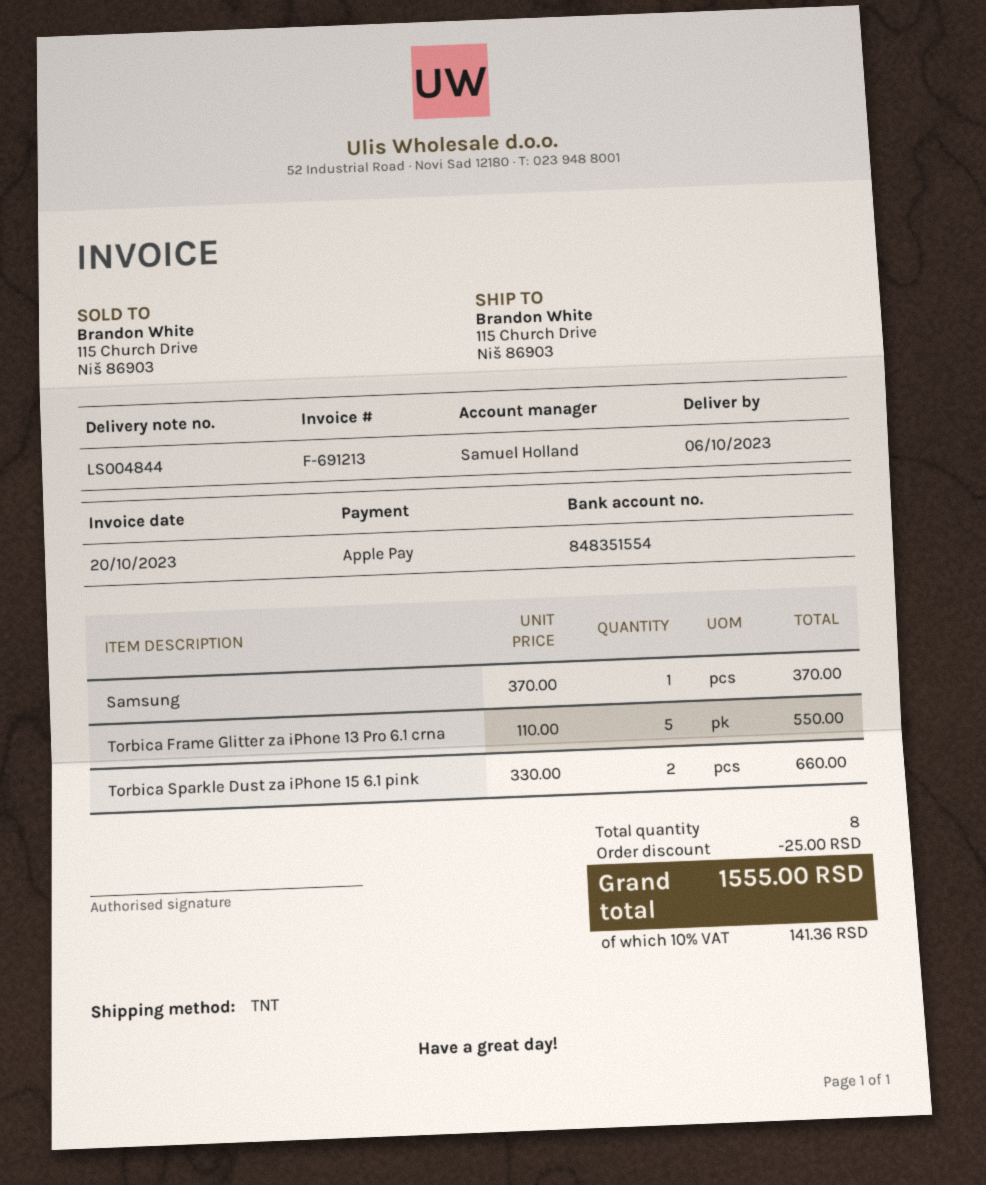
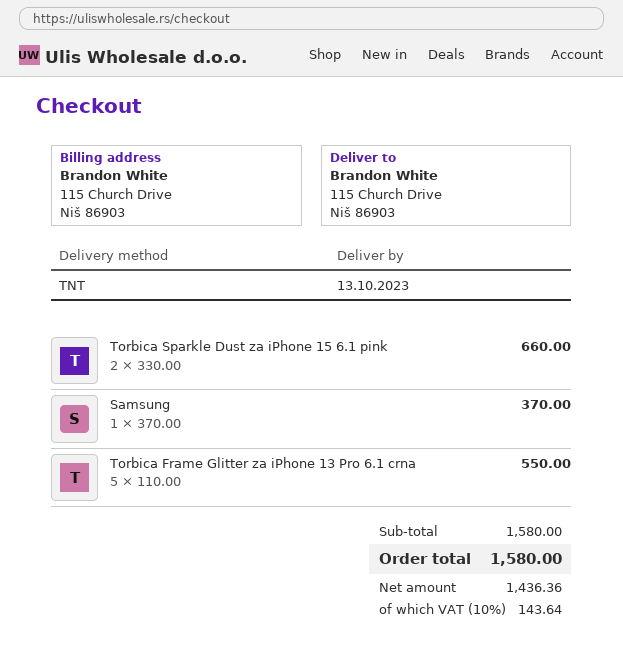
delivery date: 2023-10-06 -> 2023-10-13
discount: 25.00 -> none
tax: 10% = 141.36 -> 10% = 143.64
total: 1555.00 -> 1580.00

